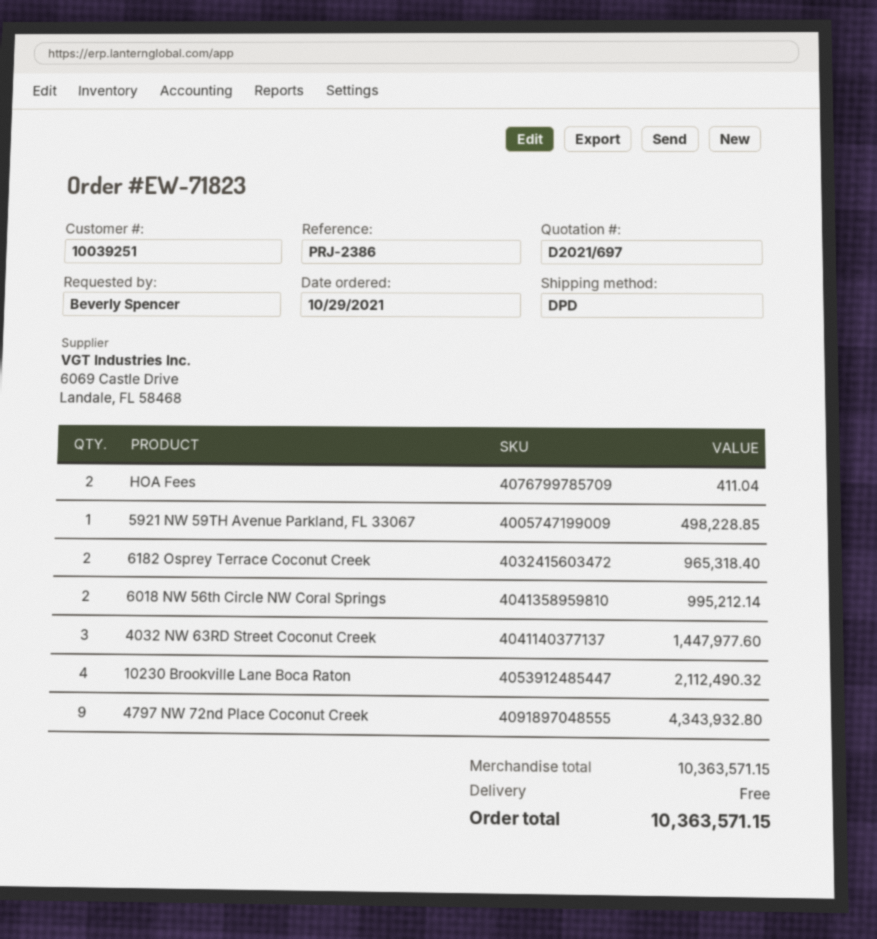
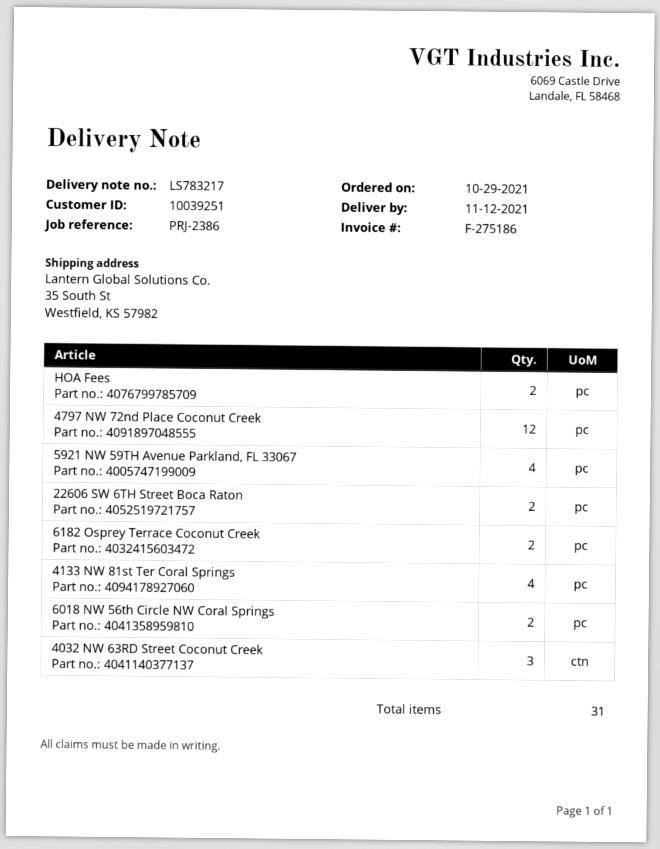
5921 NW 59TH Avenue Parkland, FL 33067: 1 -> 4
10230 Brookville Lane Boca Raton: 4 -> none
4797 NW 72nd Place Coconut Creek: 9 -> 12
22606 SW 6TH Street Boca Raton: none -> 2
4133 NW 81st Ter Coral Springs: none -> 4

